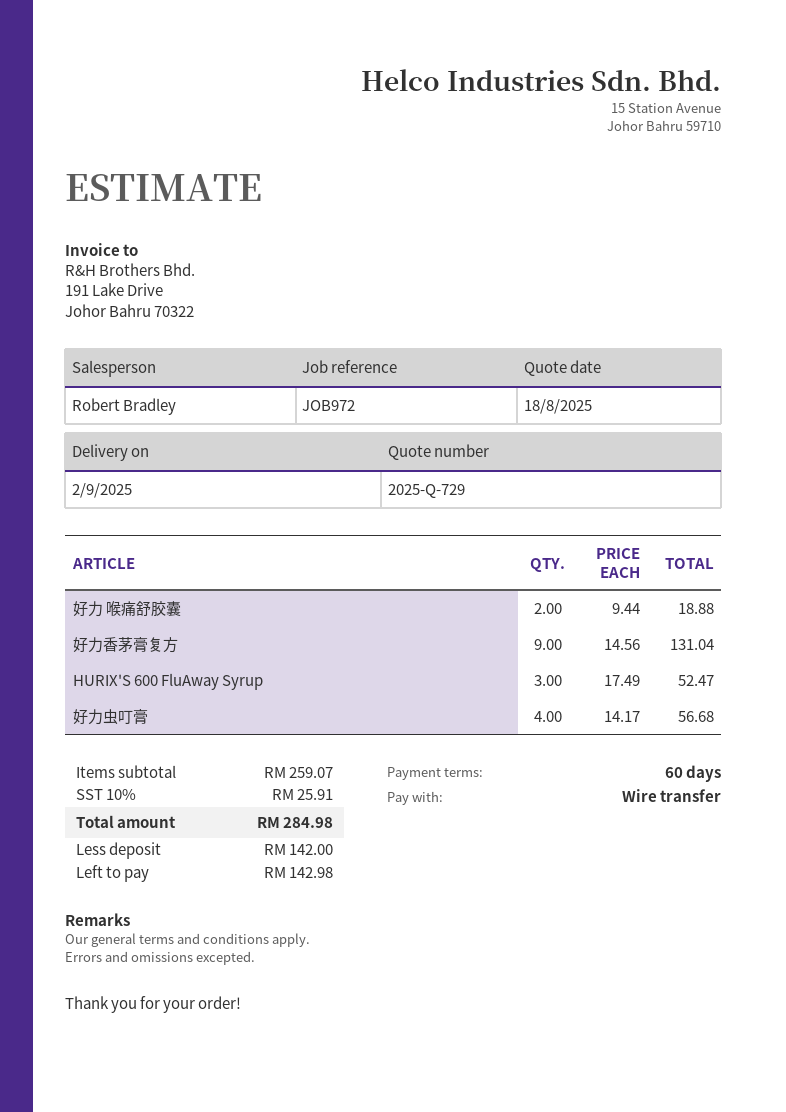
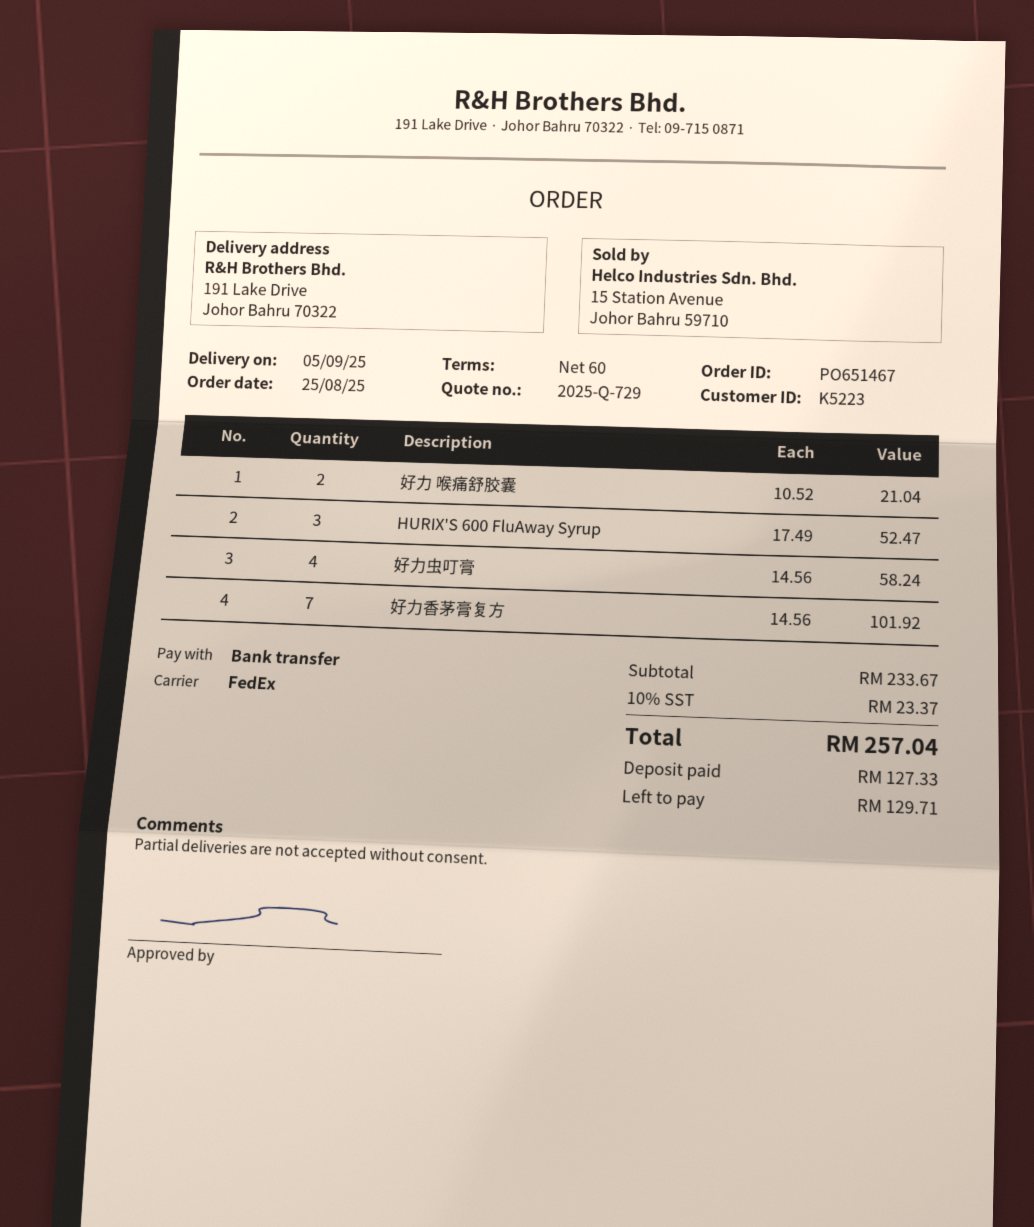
delivery date: 2025-09-02 -> 2025-09-05
好力 喉痛舒胶囊: 2 x 9.44 = 18.88 -> 2 x 10.52 = 21.04
好力香茅膏复方: 9 x 14.56 = 131.04 -> 7 x 14.56 = 101.92
好力虫叮膏: 4 x 14.17 = 56.68 -> 4 x 14.56 = 58.24
subtotal: 259.07 -> 233.67
tax: 10% = 25.91 -> 10% = 23.37
total: 284.98 -> 257.04
deposit: 142.00 -> 127.33
balance: 142.98 -> 129.71

